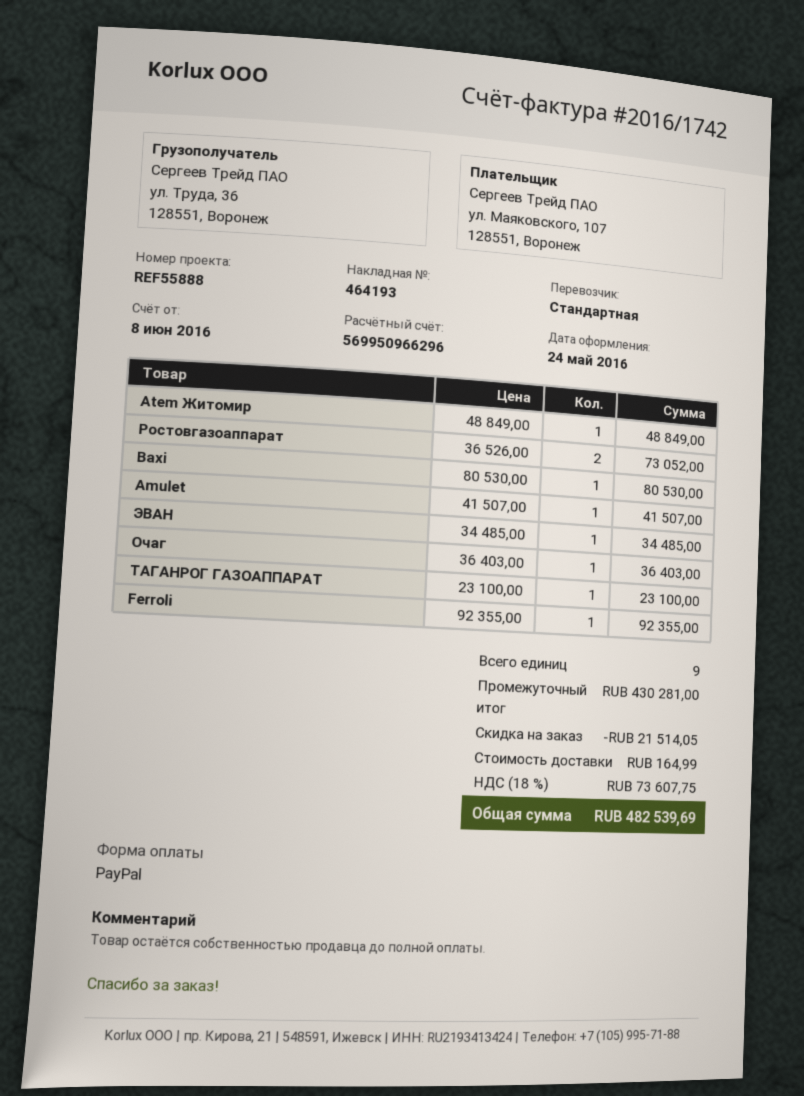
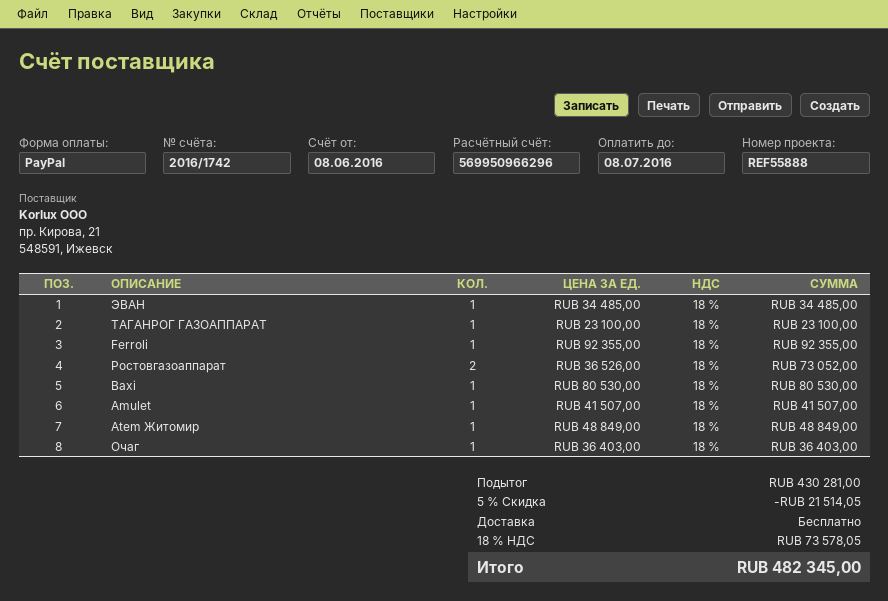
shipping: 164.99 -> 0.00
tax: 18% = 73607.75 -> 18% = 73578.05
total: 482539.69 -> 482345.00

